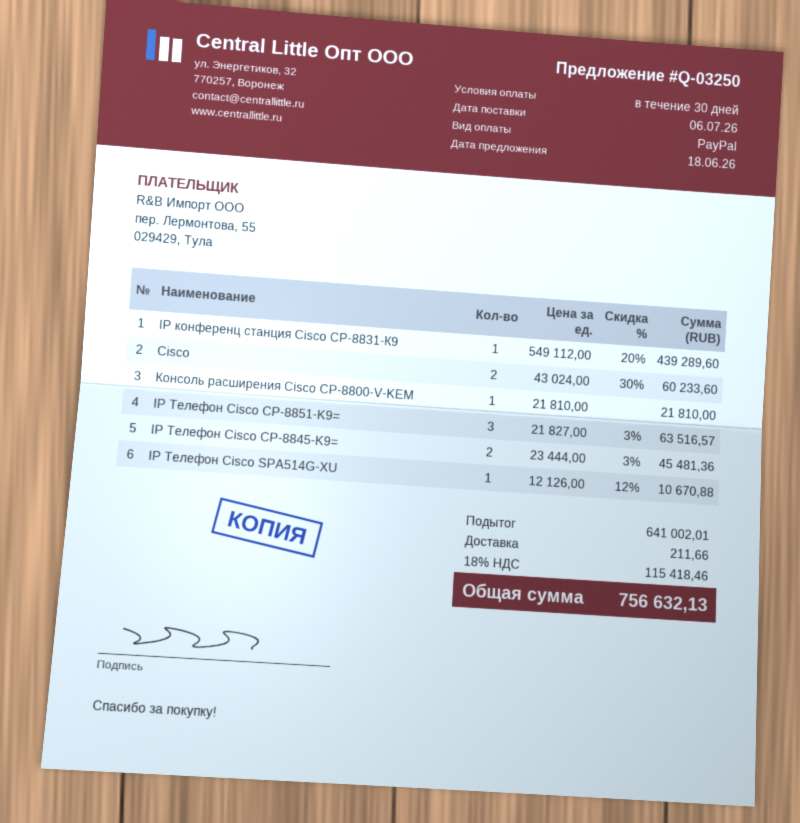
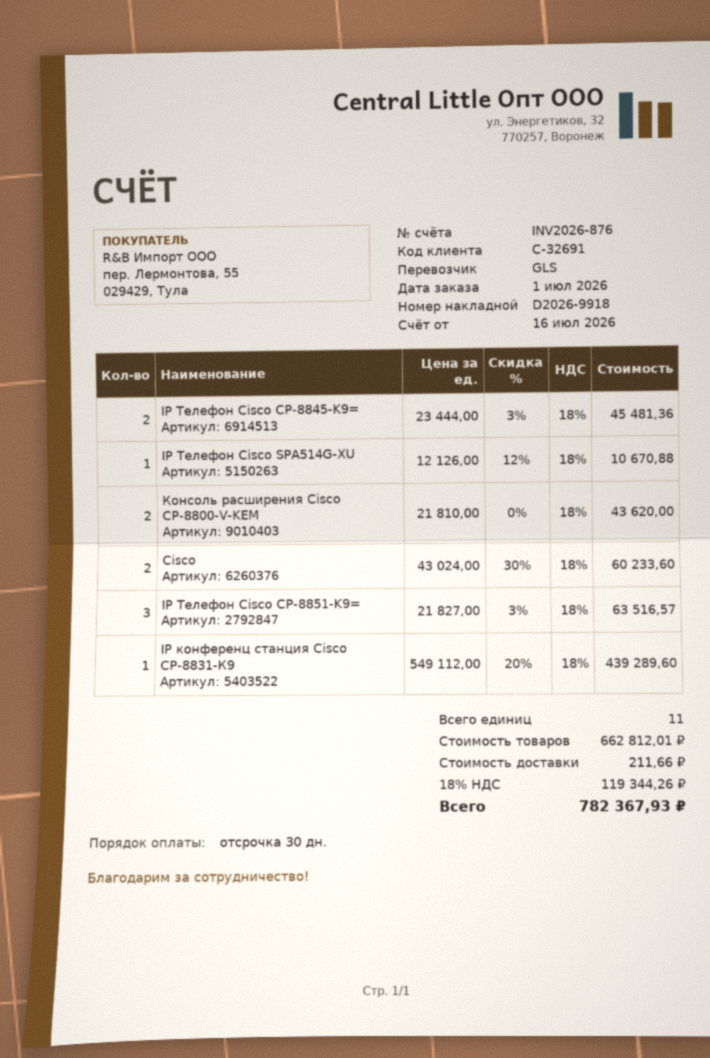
Консоль расширения Cisco CP-8800-V-KEM: 1 x 21810.00 = 21810.00 -> 2 x 21810.00 = 43620.00
subtotal: 641002.01 -> 662812.01
tax: 18% = 115418.46 -> 18% = 119344.26
total: 756632.13 -> 782367.93

